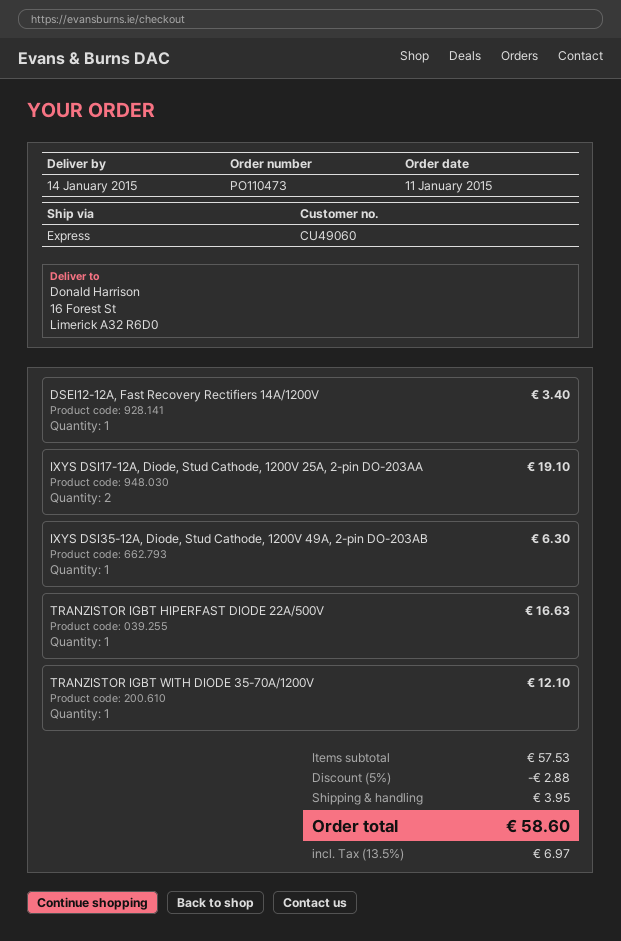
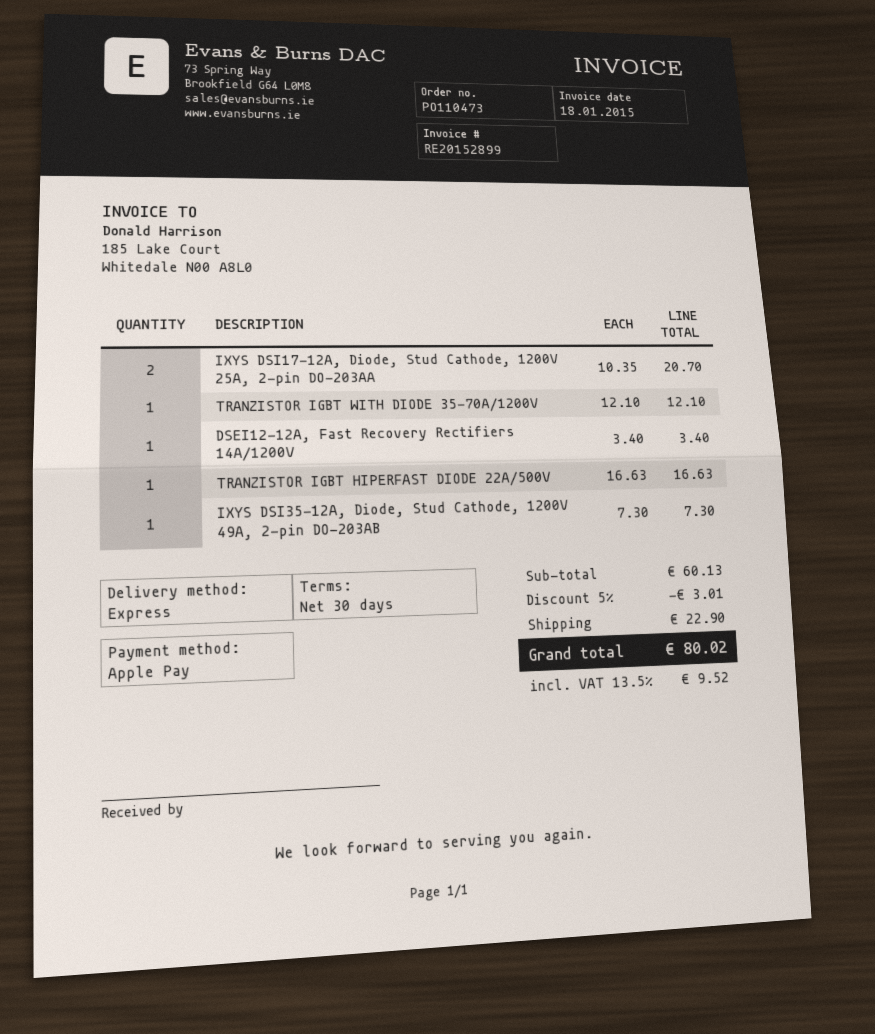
IXYS DSI17-12A, Diode, Stud Cathode, 1200V 25A, 2-pin DO-203AA: 2 for 19.10 -> 2 for 20.70
IXYS DSI35-12A, Diode, Stud Cathode, 1200V 49A, 2-pin DO-203AB: 1 for 6.30 -> 1 for 7.30
subtotal: 57.53 -> 60.13
discount: 5% = 2.88 -> 5% = 3.01
shipping: 3.95 -> 22.90
tax: 13.5% = 6.97 -> 13.5% = 9.52
total: 58.60 -> 80.02

